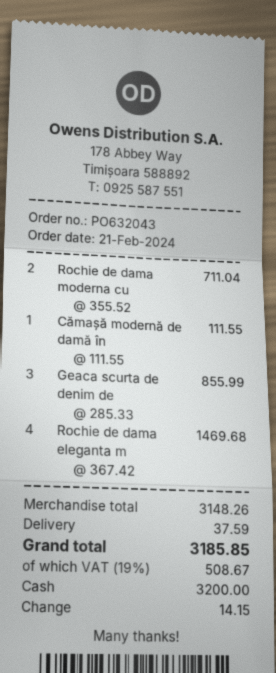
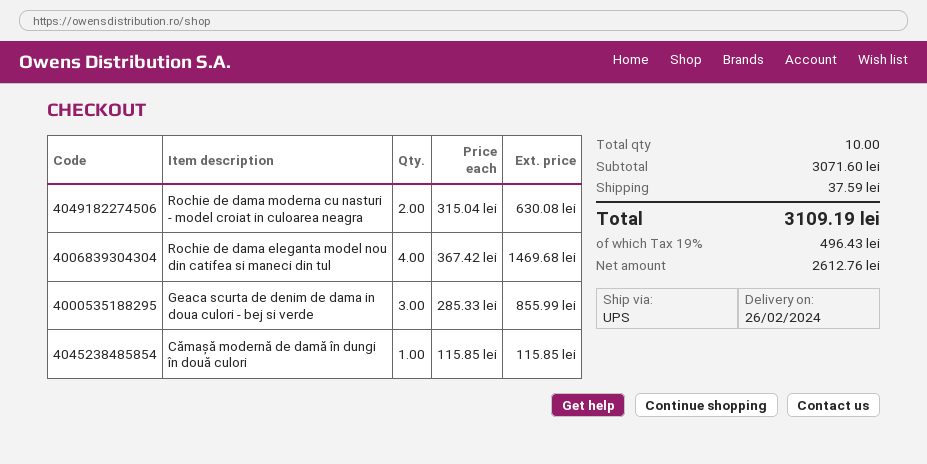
Rochie de dama moderna cu: 2 x 355.52 = 711.04 -> 2 x 315.04 = 630.08
Cămașă modernă de damă în: 1 x 111.55 = 111.55 -> 1 x 115.85 = 115.85
subtotal: 3148.26 -> 3071.60
tax: 19% = 508.67 -> 19% = 496.43
total: 3185.85 -> 3109.19

